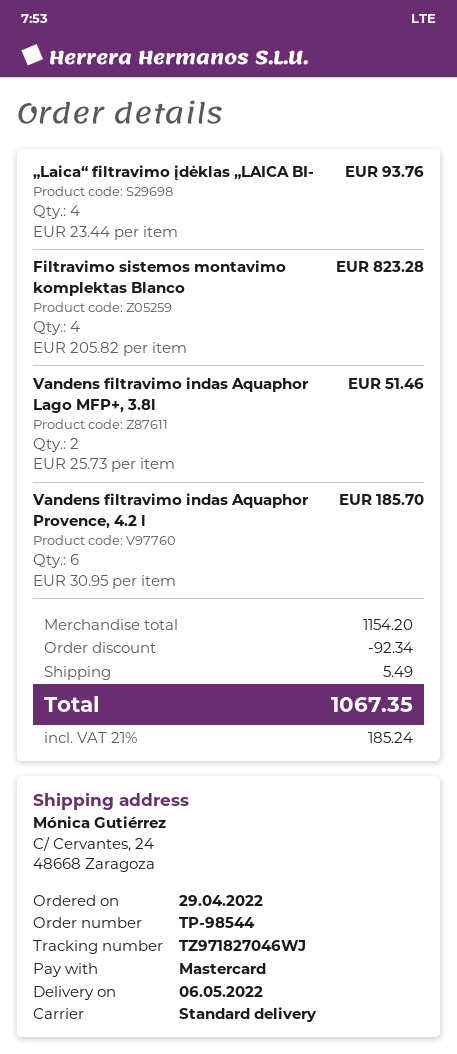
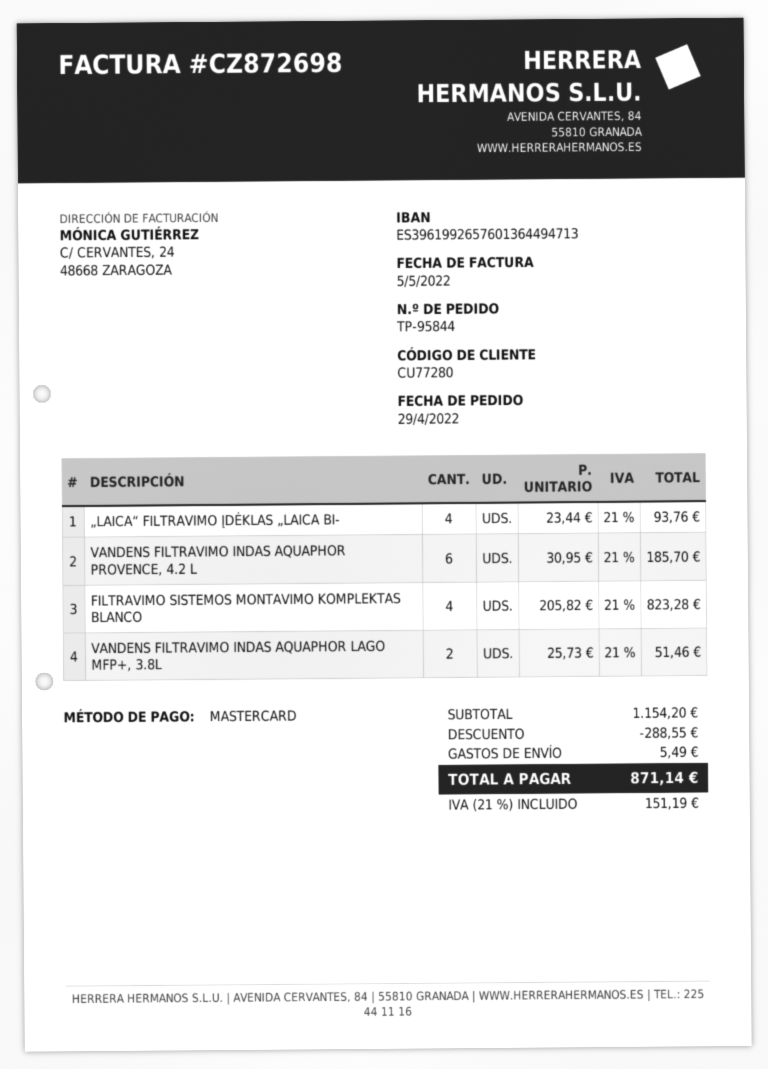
order number: TP-98544 -> TP-95844
discount: 92.34 -> 288.55
tax: 21% = 185.24 -> 21% = 151.19
total: 1067.35 -> 871.14

